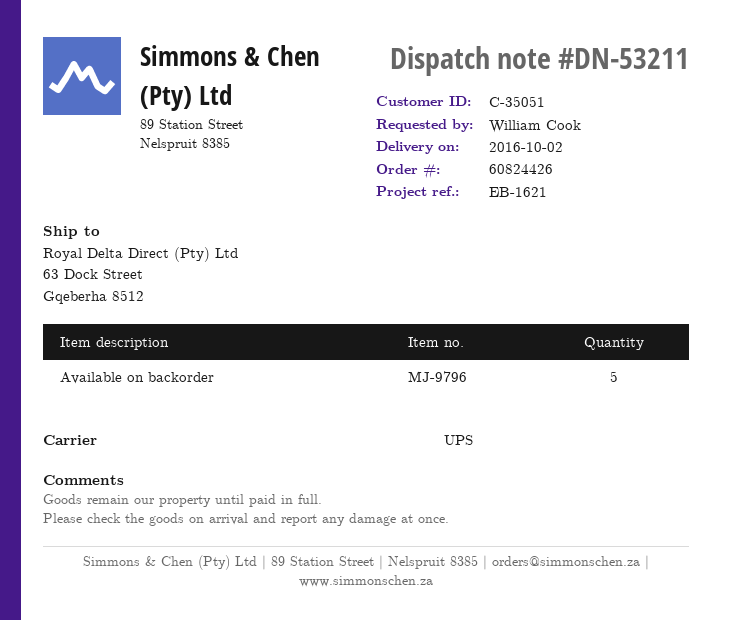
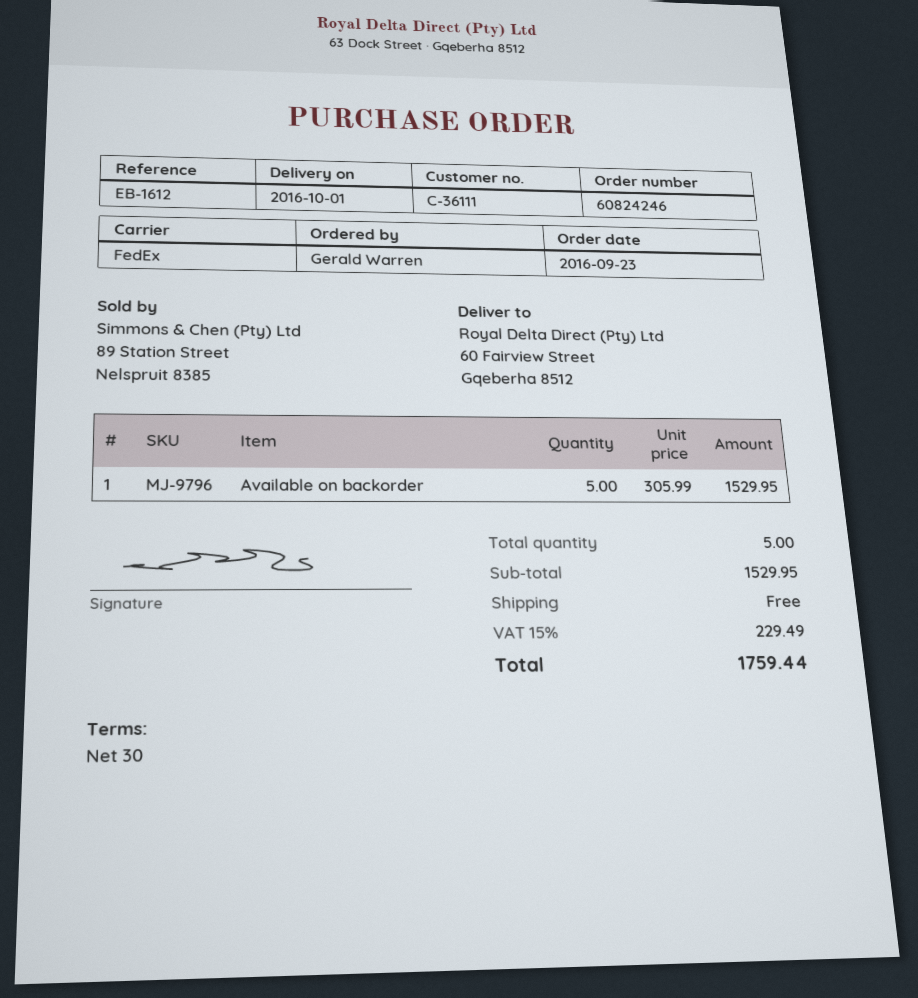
order number: 60824426 -> 60824246
delivery date: 2016-10-02 -> 2016-10-01
customer number: C-35051 -> C-36111
reference: EB-1621 -> EB-1612
ordered by: William Cook -> Gerald Warren
shipping method: UPS -> FedEx
ship to: 63 Dock Street, Gqeberha 8512 -> 60 Fairview Street, Gqeberha 8512

